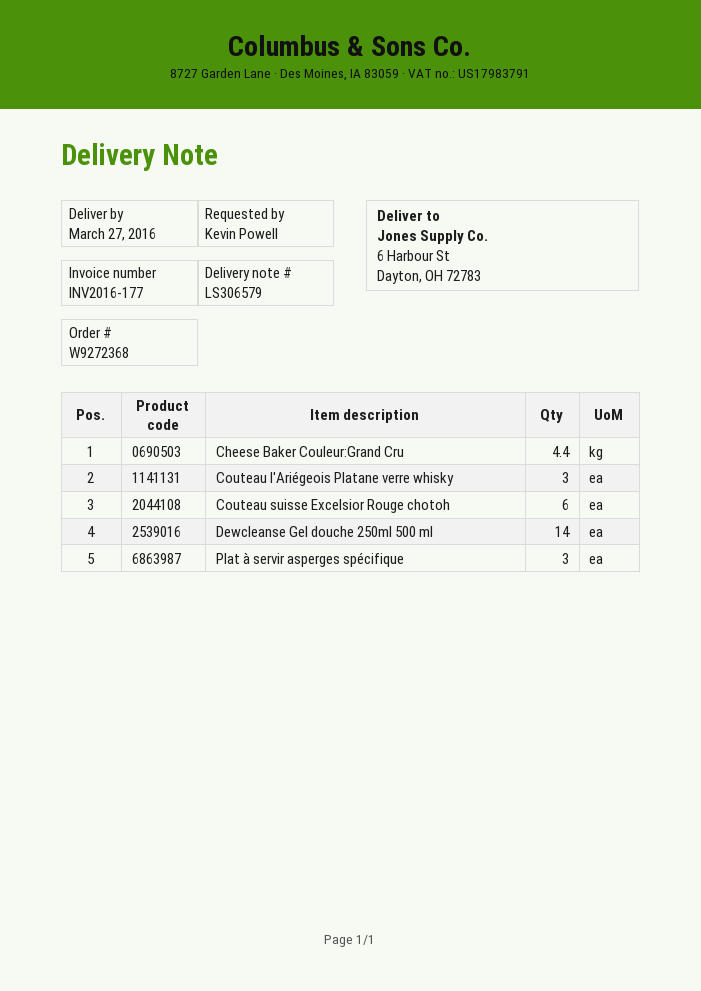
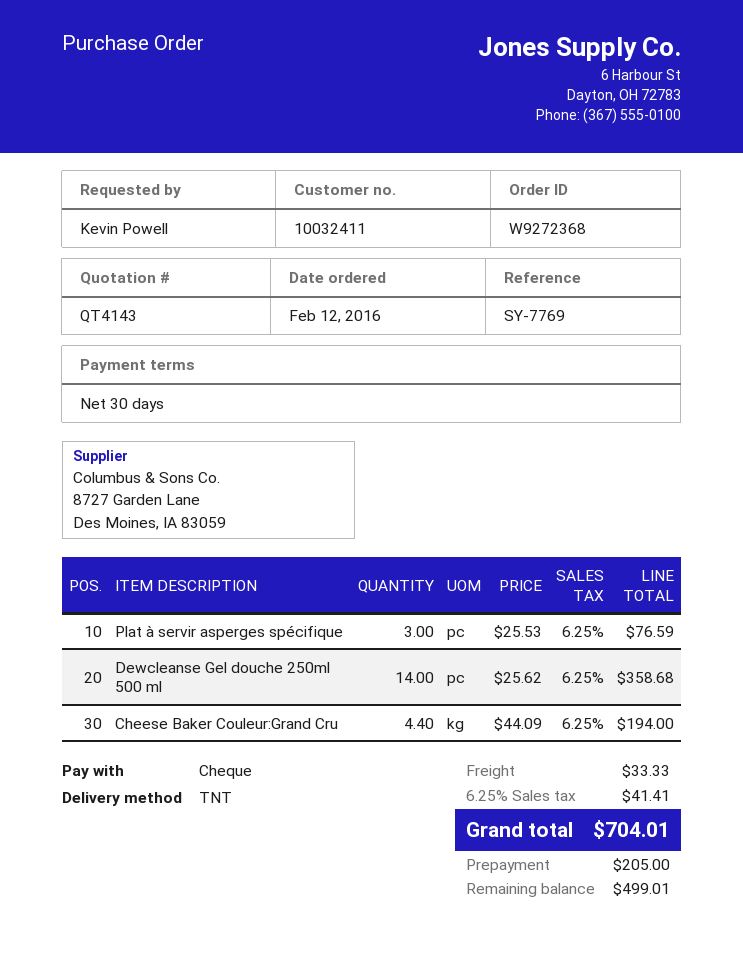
Couteau l'Ariégeois Platane verre whisky: 3 -> none
Couteau suisse Excelsior Rouge chotoh: 6 -> none

